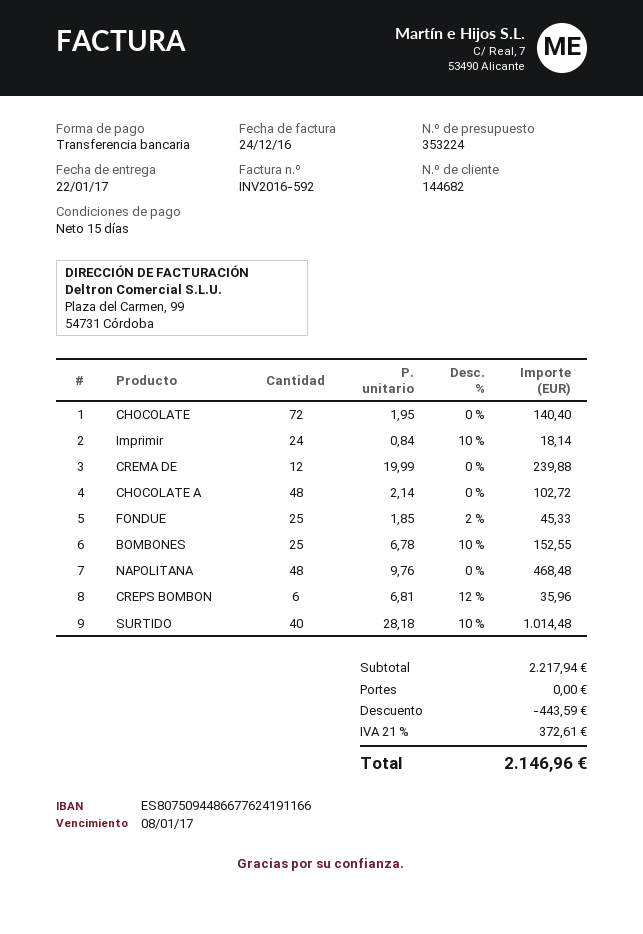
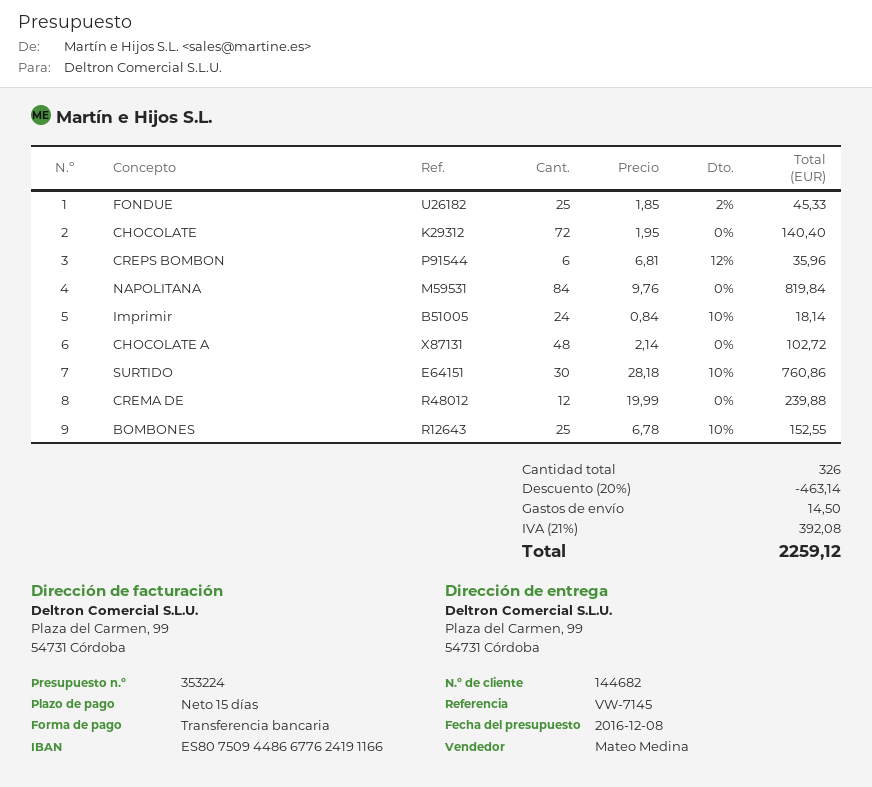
NAPOLITANA: 48 x 9.76 = 468.48 -> 84 x 9.76 = 819.84
SURTIDO: 40 x 28.18 - 10% = 1014.48 -> 30 x 28.18 - 10% = 760.86
discount: 443.59 -> 463.14
shipping: 0.00 -> 14.50
tax: 21% = 372.61 -> 21% = 392.08
total: 2146.96 -> 2259.12

